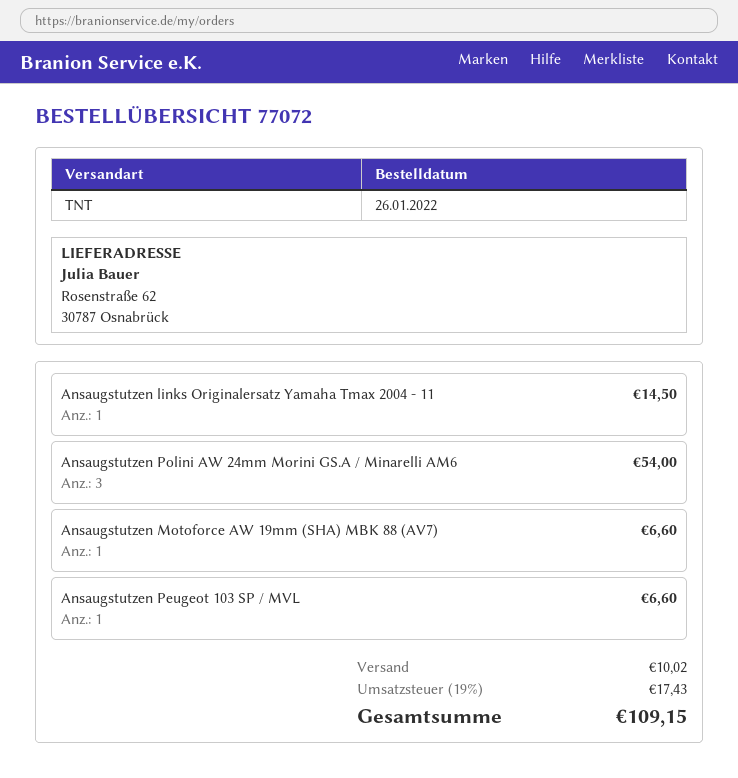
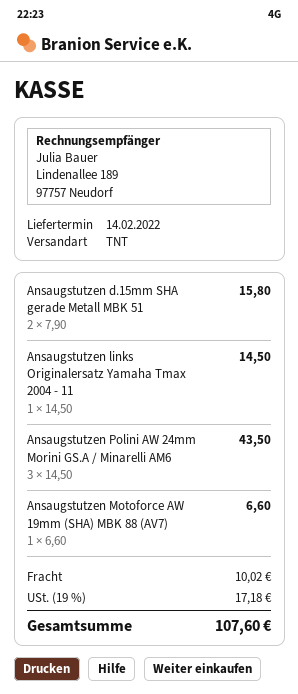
Ansaugstutzen Polini AW 24mm Morini GS.A / Minarelli AM6: 3 for 54.00 -> 3 for 43.50
Ansaugstutzen Peugeot 103 SP / MVL: 1 for 6.60 -> none
Ansaugstutzen d.15mm SHA gerade Metall MBK 51: none -> 2 for 15.80
tax: 19% = 17.43 -> 19% = 17.18
total: 109.15 -> 107.60

